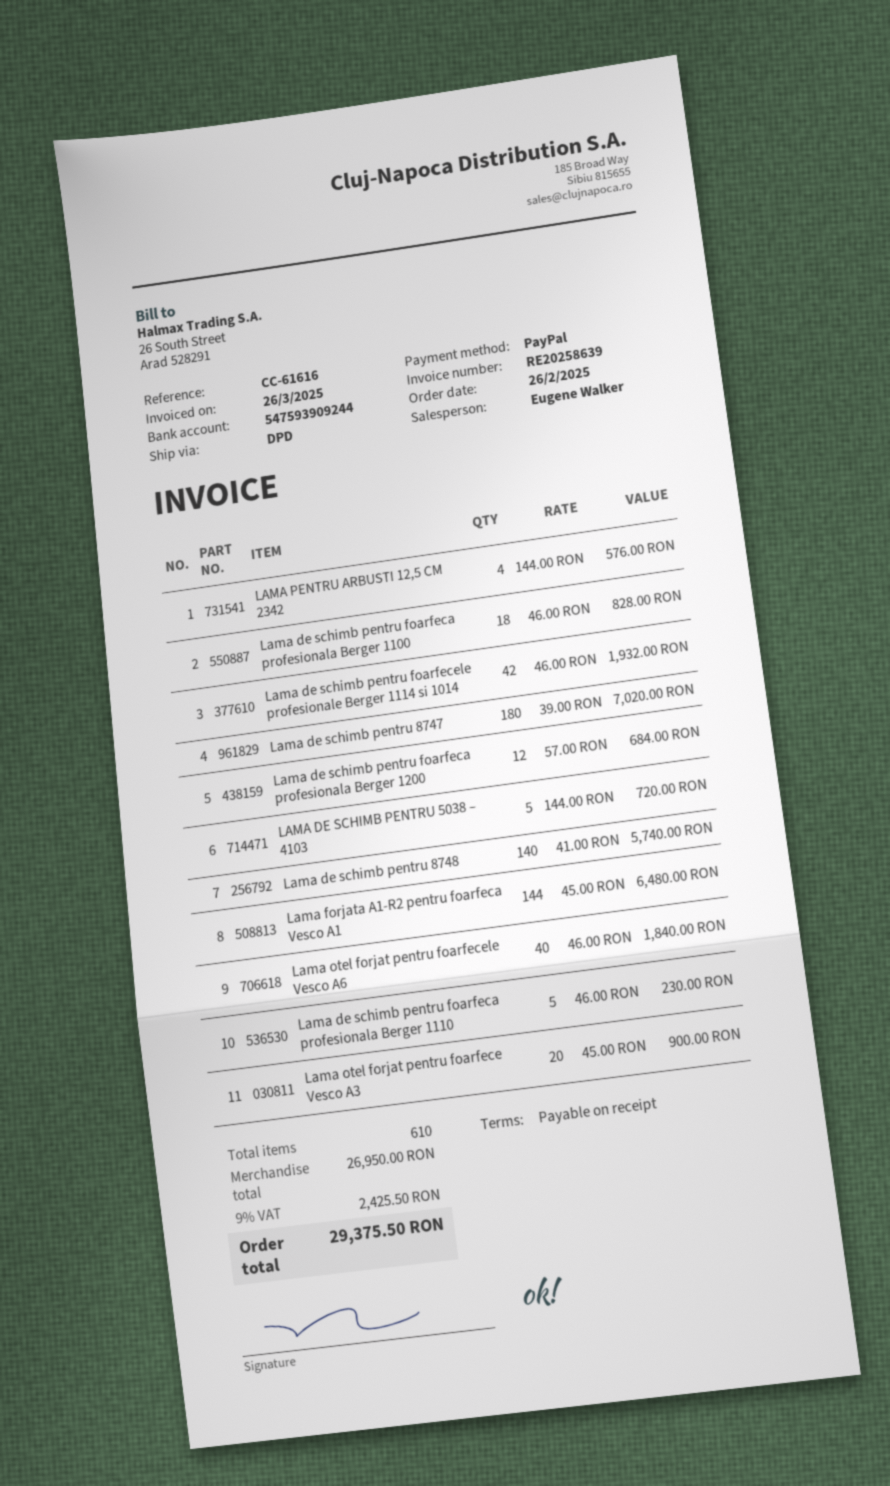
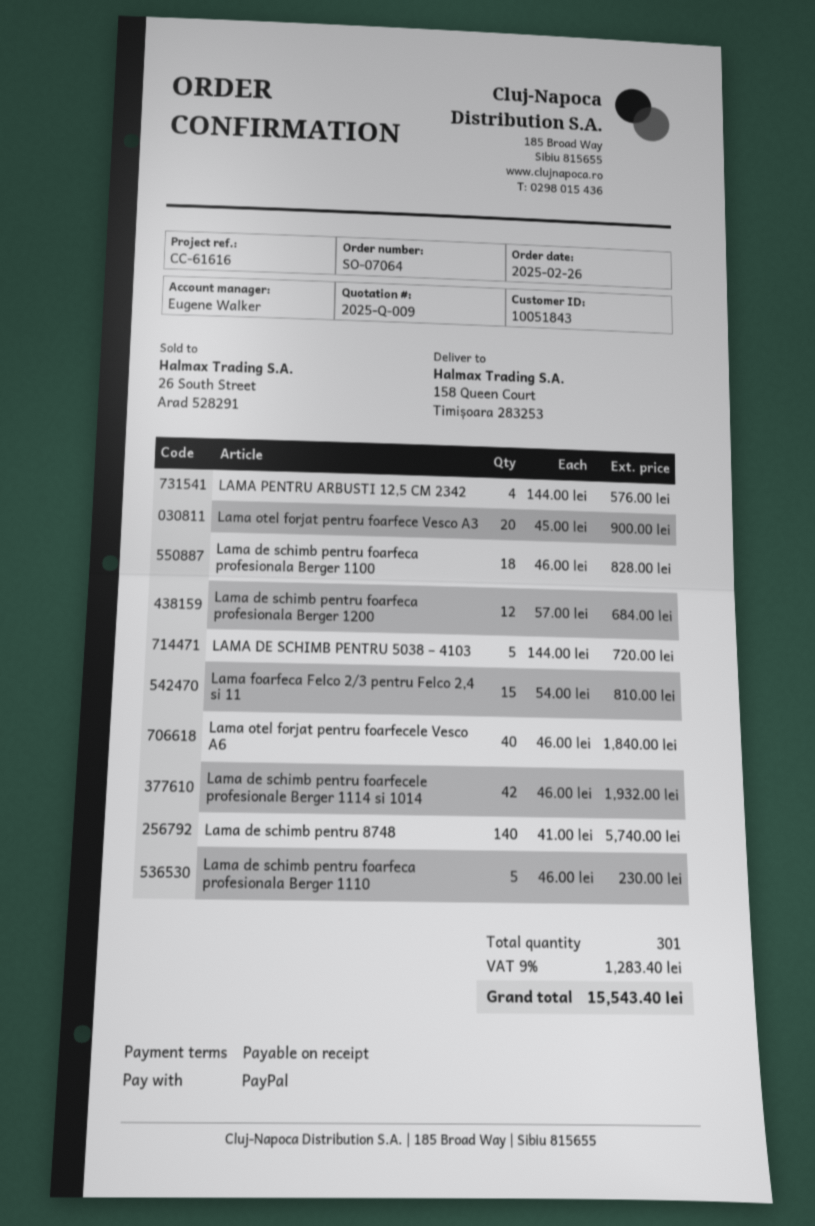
Lama de schimb pentru 8747: 180 x 39.00 = 7020.00 -> none
Lama forjata A1-R2 pentru foarfeca Vesco A1: 144 x 45.00 = 6480.00 -> none
Lama foarfeca Felco 2/3 pentru Felco 2,4 si 11: none -> 15 x 54.00 = 810.00
total quantity: 610 -> 301
tax: 9% = 2425.50 -> 9% = 1283.40
total: 29375.50 -> 15543.40

